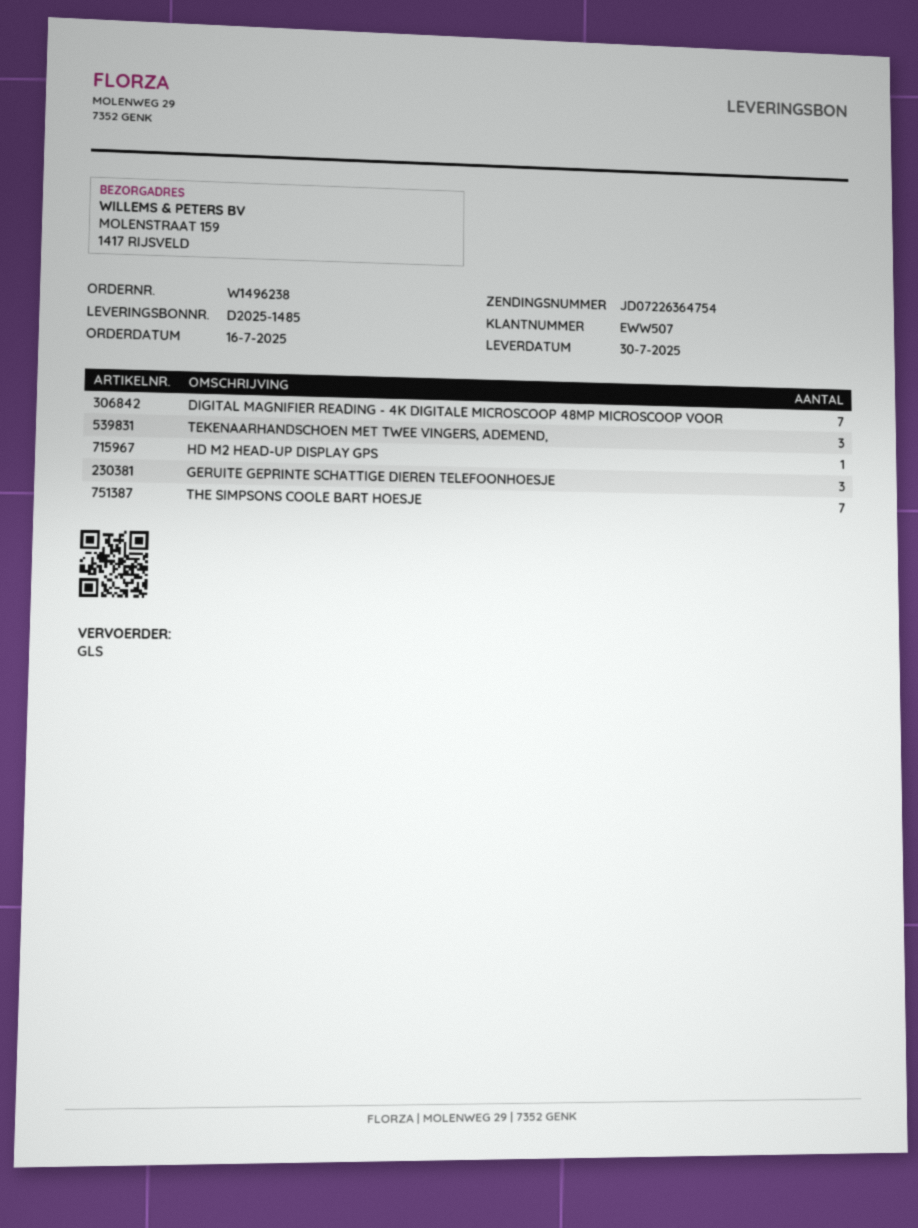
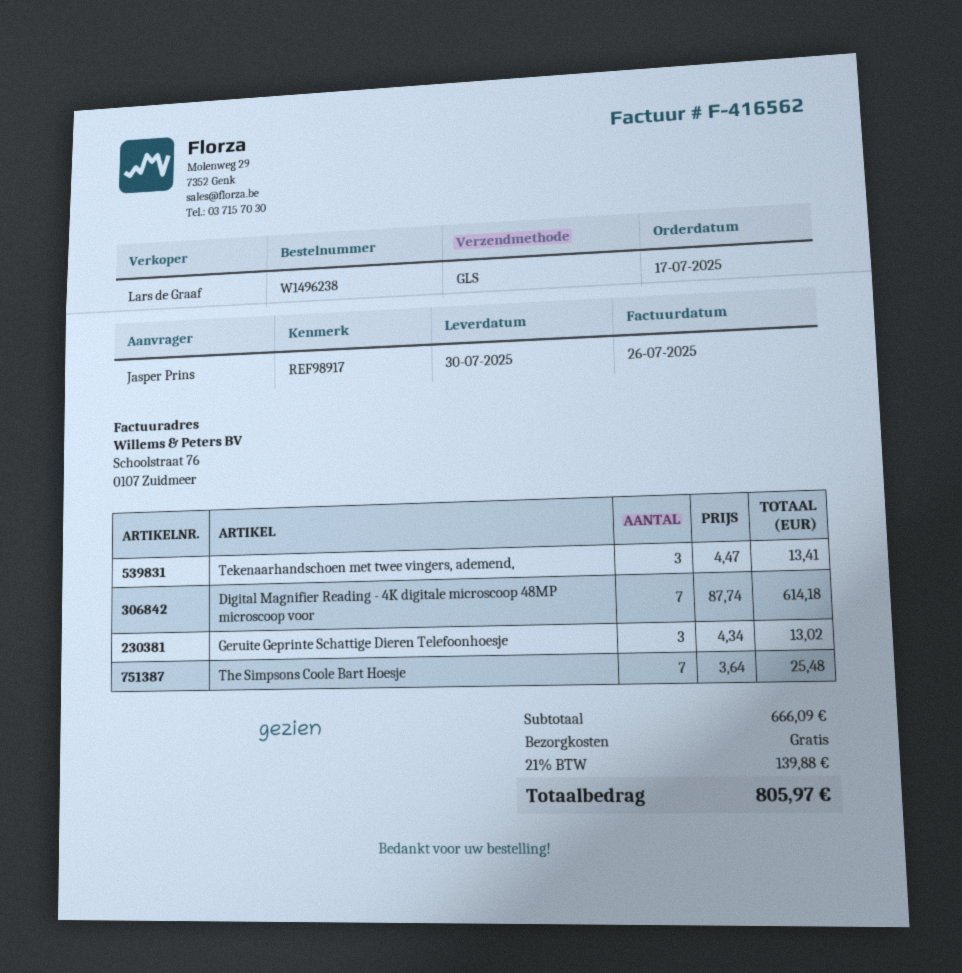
order date: 2025-07-16 -> 2025-07-17
HD M2 HEAD-UP DISPLAY GPS: 1 -> none

